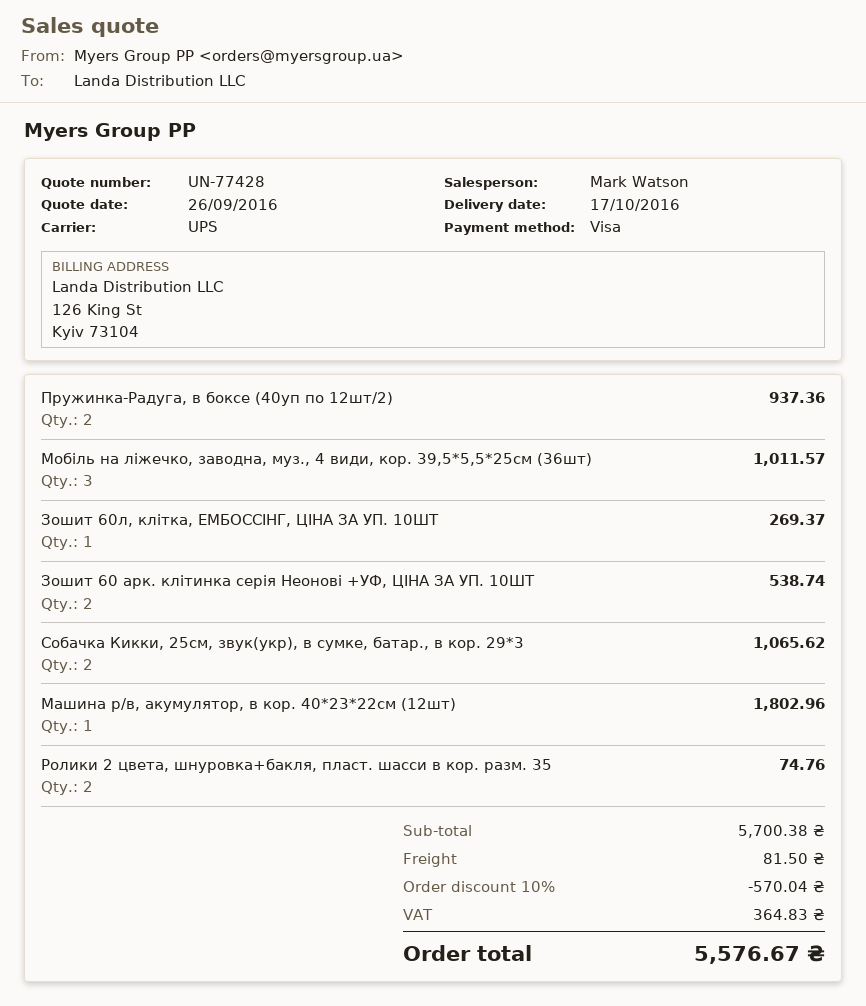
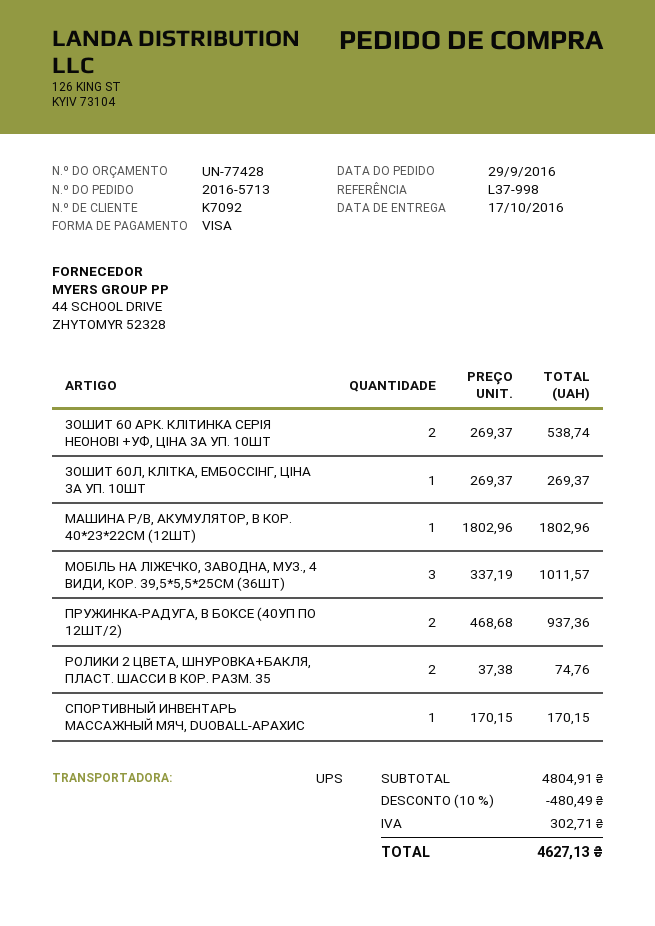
Собачка Кикки, 25см, звук(укр), в сумке, батар., в кор. 29*3: 2 for 1065.62 -> none
СПОРТИВНЫЙ ИНВЕНТАРЬ МАССАЖНЫЙ МЯЧ, DUOBALL-АРАХИС: none -> 1 for 170.15
subtotal: 5700.38 -> 4804.91
discount: 10% = 570.04 -> 10% = 480.49
shipping: 81.50 -> none
tax: 364.83 -> 302.71
total: 5576.67 -> 4627.13

